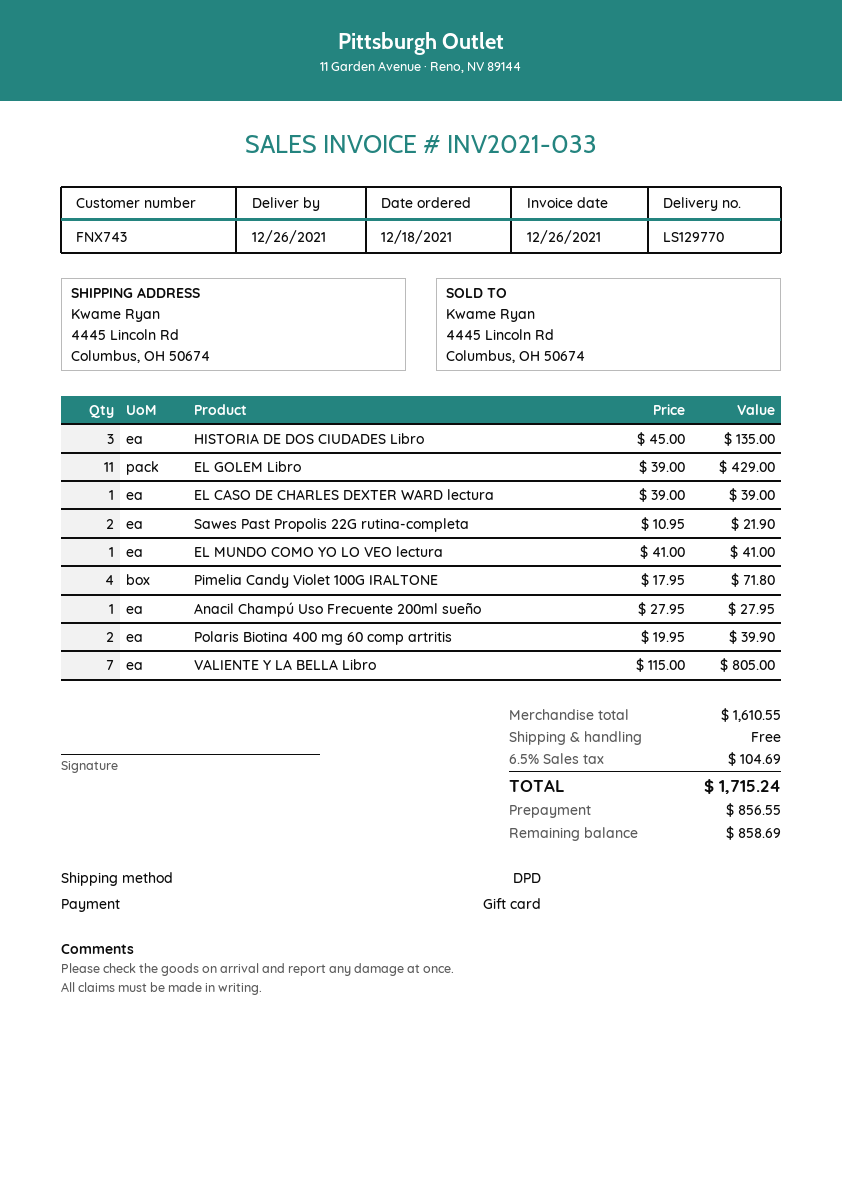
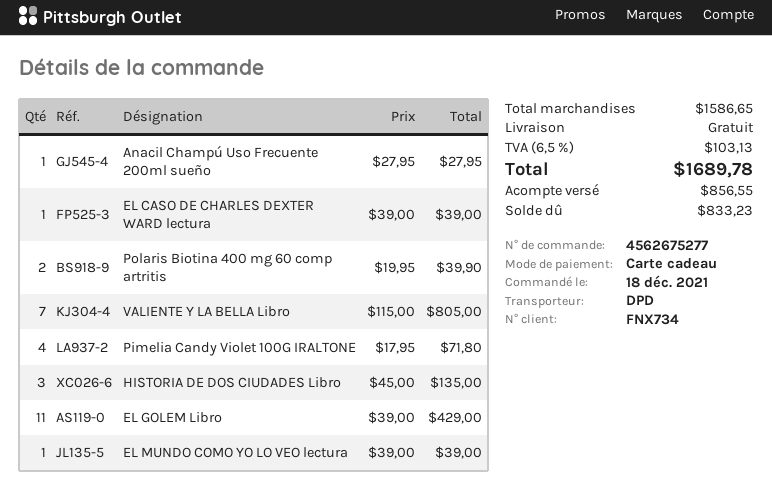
customer number: FNX743 -> FNX734
Sawes Past Propolis 22G rutina-completa: 2 x 10.95 = 21.90 -> none
EL MUNDO COMO YO LO VEO lectura: 1 x 41.00 = 41.00 -> 1 x 39.00 = 39.00
subtotal: 1610.55 -> 1586.65
tax: 6.5% = 104.69 -> 6.5% = 103.13
total: 1715.24 -> 1689.78
balance: 858.69 -> 833.23

